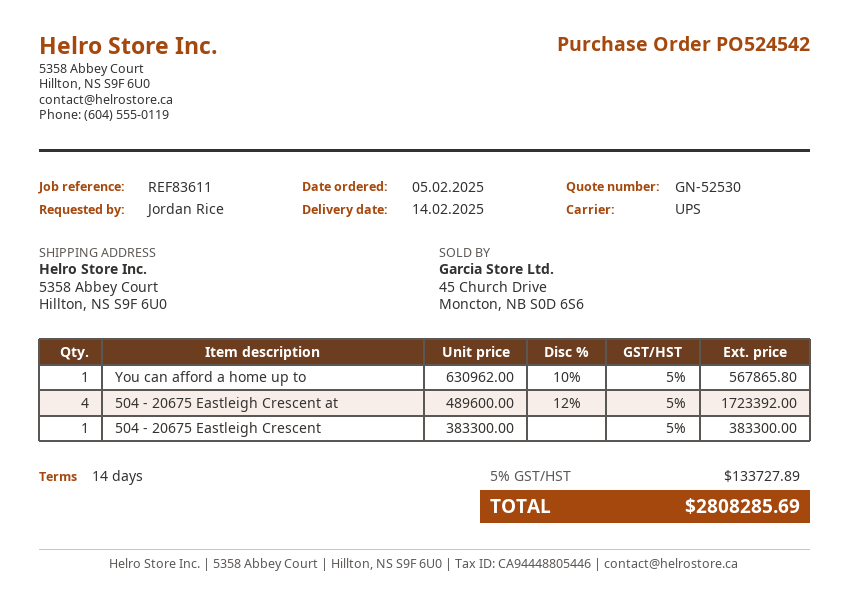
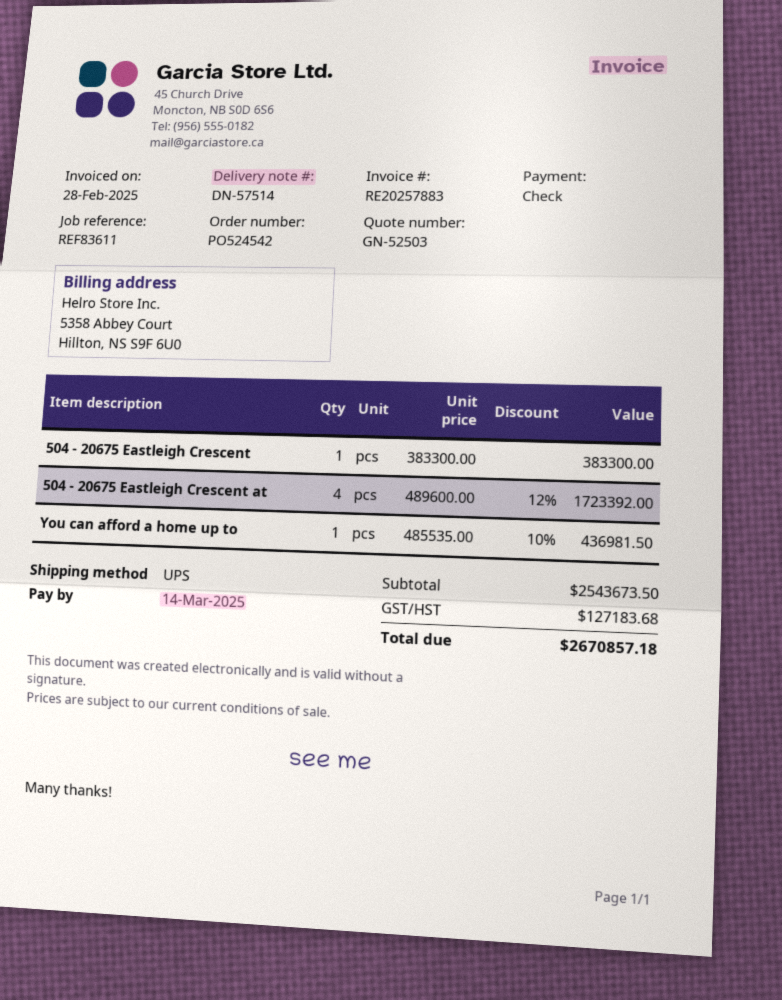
quote number: GN-52530 -> GN-52503
You can afford a home up to: 1 x 630962.00 - 10% = 567865.80 -> 1 x 485535.00 - 10% = 436981.50
tax: 133727.89 -> 127183.68
total: 2808285.69 -> 2670857.18

